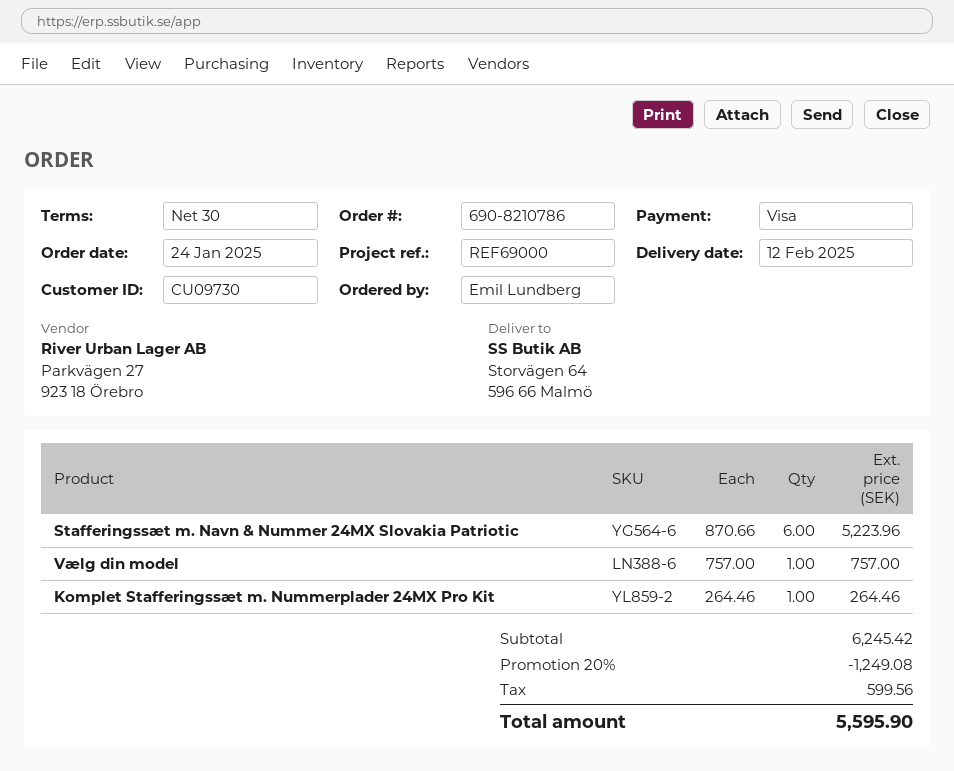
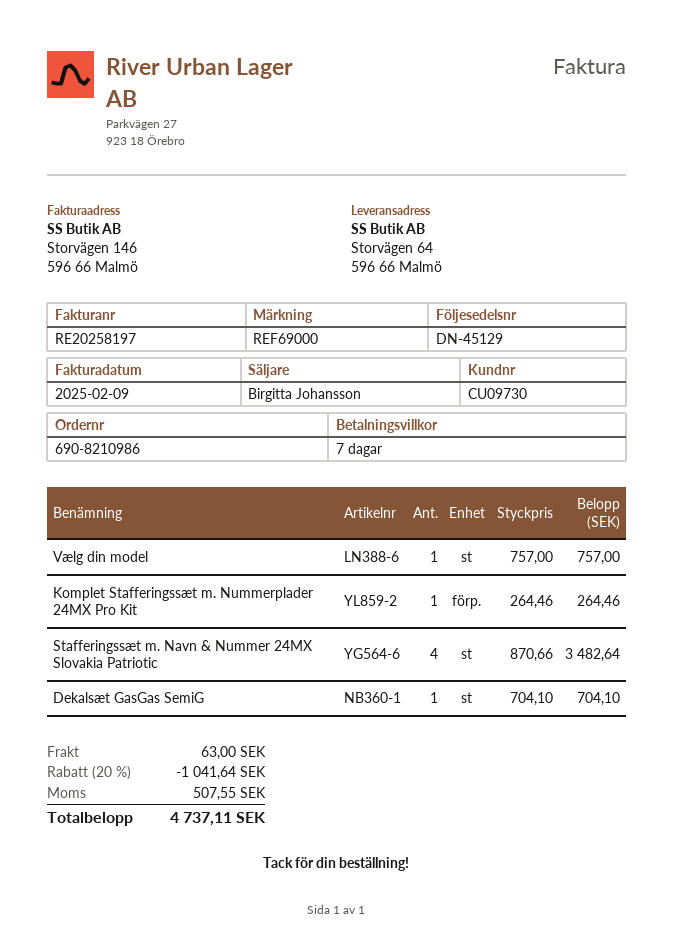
order number: 690-8210786 -> 690-8210986
payment terms: 30 days -> 7 days
Stafferingssæt m. Navn & Nummer 24MX Slovakia Patriotic: 6 x 870.66 = 5223.96 -> 4 x 870.66 = 3482.64
Dekalsæt GasGas SemiG: none -> 1 x 704.10 = 704.10
discount: 20% = 1249.08 -> 20% = 1041.64
shipping: none -> 63.00
tax: 599.56 -> 507.55
total: 5595.90 -> 4737.11

